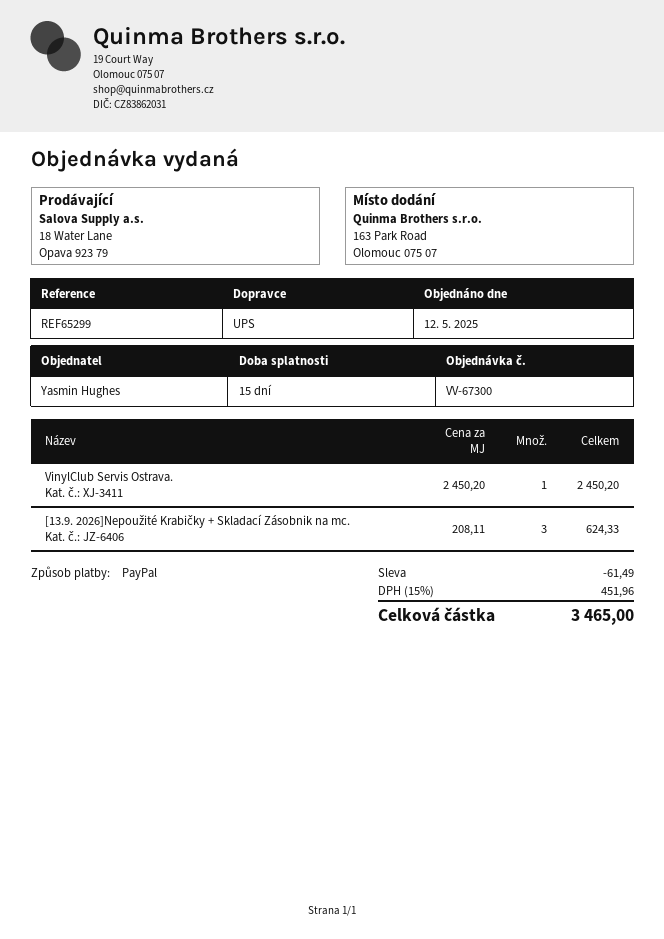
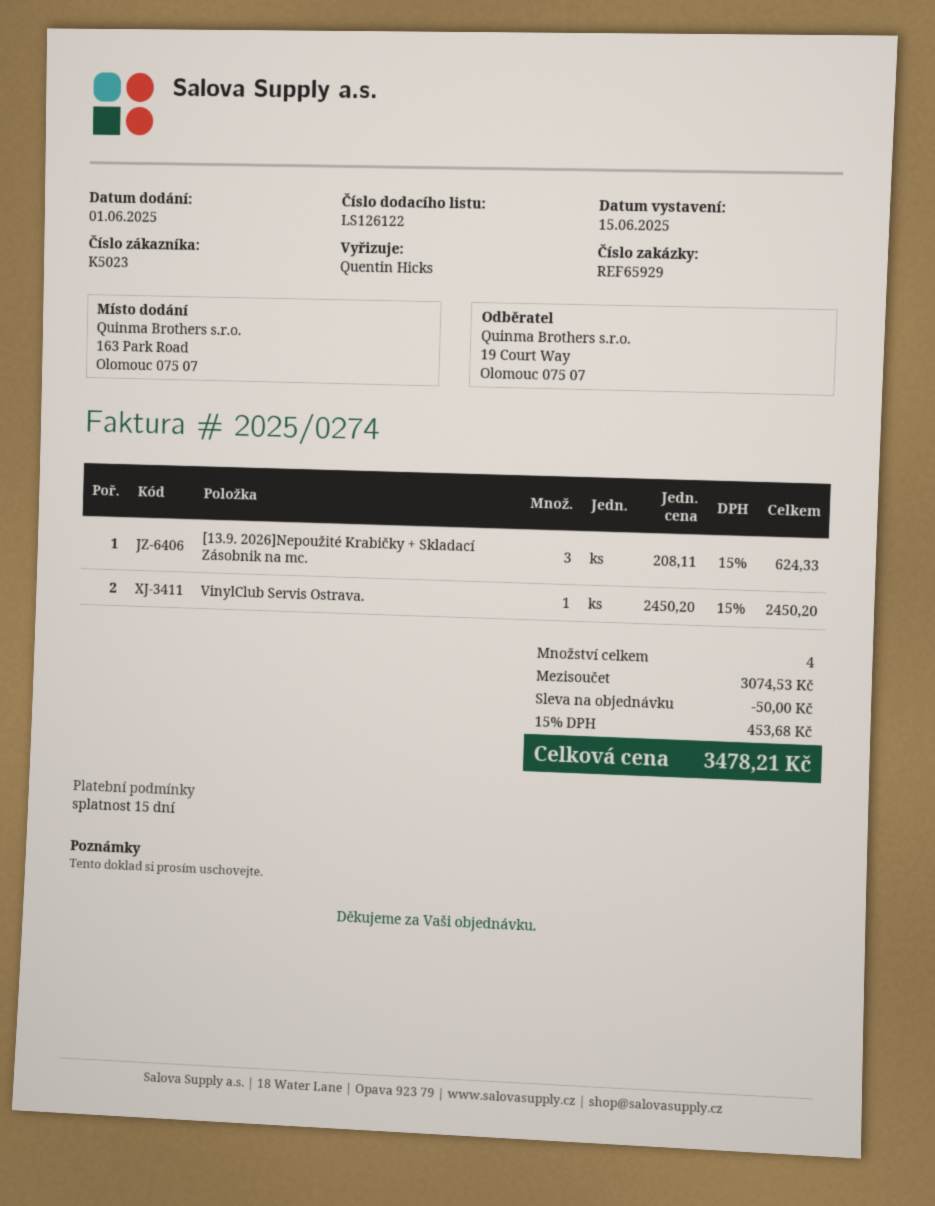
reference: REF65299 -> REF65929
discount: 61.49 -> 50.00
tax: 15% = 451.96 -> 15% = 453.68
total: 3465.00 -> 3478.21

